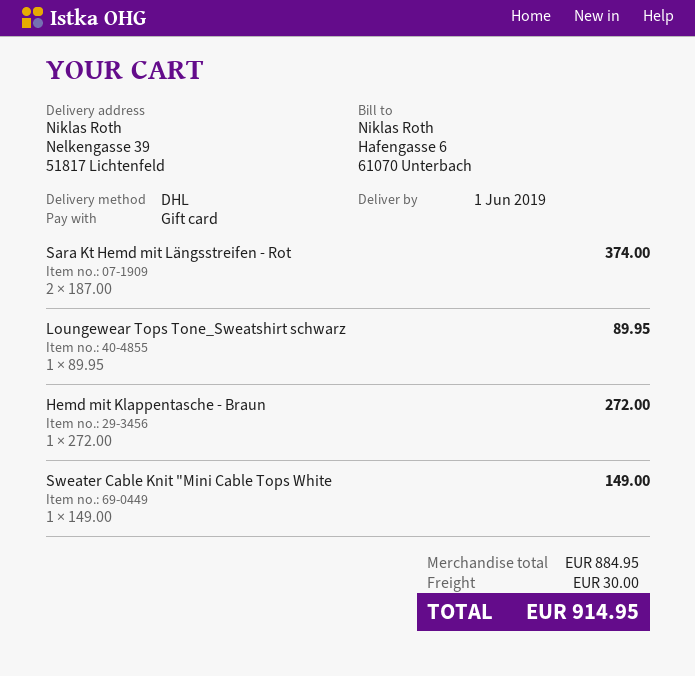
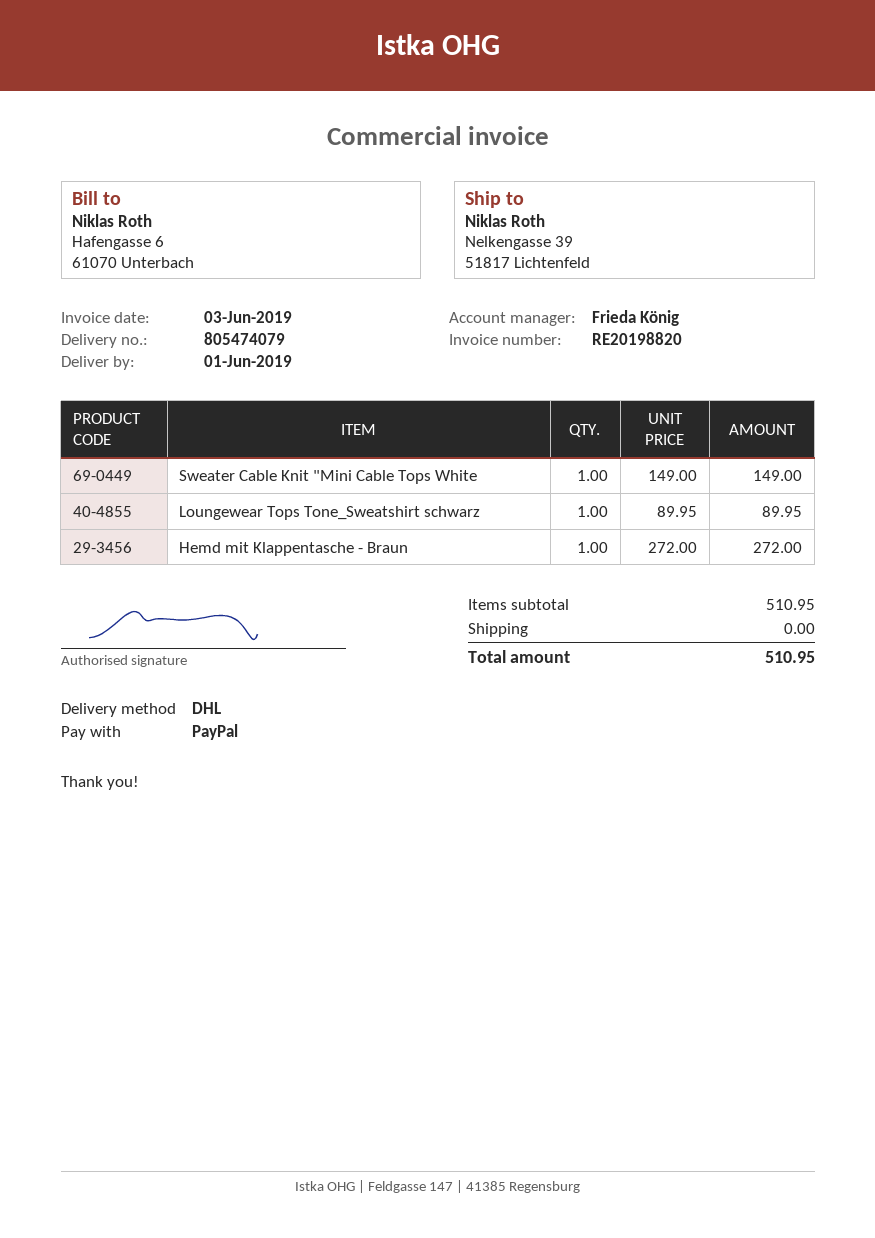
payment method: gift card -> PayPal
Sara Kt Hemd mit Längsstreifen - Rot: 2 x 187.00 = 374.00 -> none
subtotal: 884.95 -> 510.95
shipping: 30.00 -> 0.00
total: 914.95 -> 510.95

